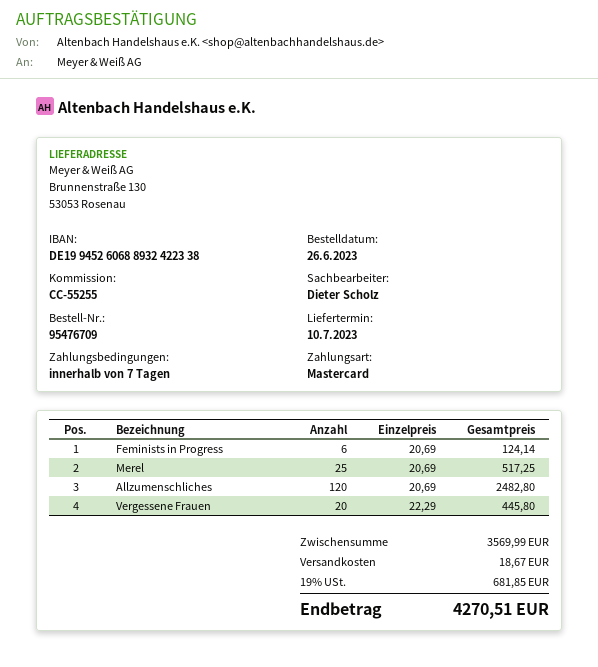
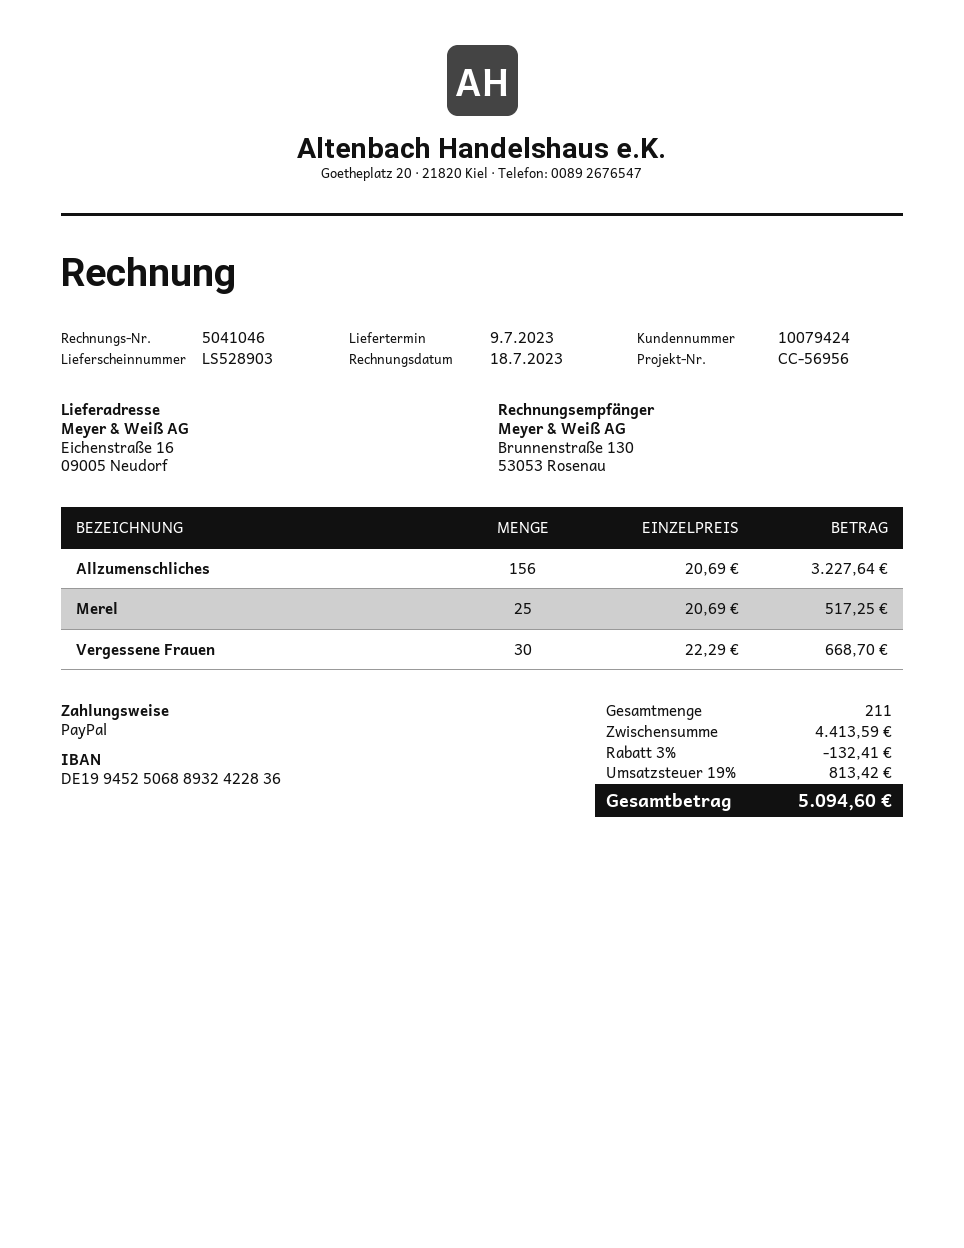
delivery date: 2023-07-10 -> 2023-07-09
reference: CC-55255 -> CC-56956
payment method: Mastercard -> PayPal
bank account: DE19945260688932422338 -> DE19945250688932422836
ship to: Brunnenstraße 130, 53053 Rosenau -> Eichenstraße 16, 09005 Neudorf
Feminists in Progress: 6 x 20.69 = 124.14 -> none
Allzumenschliches: 120 x 20.69 = 2482.80 -> 156 x 20.69 = 3227.64
Vergessene Frauen: 20 x 22.29 = 445.80 -> 30 x 22.29 = 668.70
subtotal: 3569.99 -> 4413.59
discount: none -> 3% = 132.41
shipping: 18.67 -> none
tax: 19% = 681.85 -> 19% = 813.42
total: 4270.51 -> 5094.60

